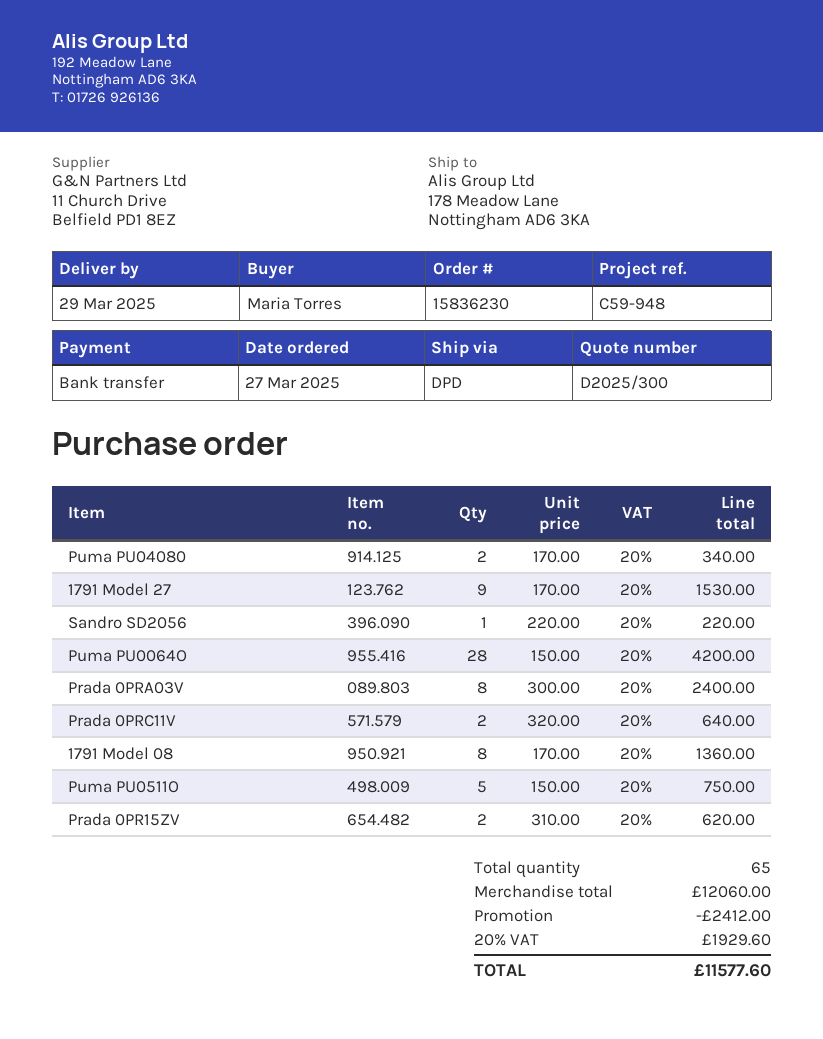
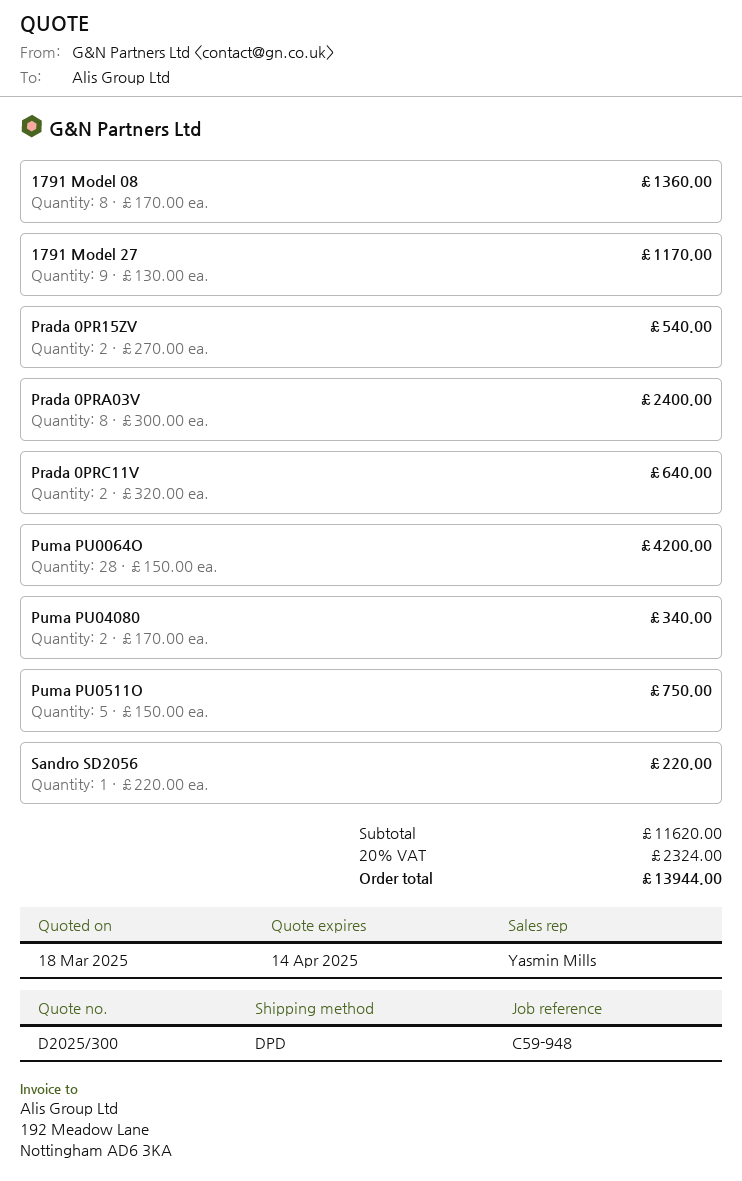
1791 Model 27: 9 x 170.00 = 1530.00 -> 9 x 130.00 = 1170.00
Prada 0PR15ZV: 2 x 310.00 = 620.00 -> 2 x 270.00 = 540.00
subtotal: 12060.00 -> 11620.00
discount: 2412.00 -> none
tax: 20% = 1929.60 -> 20% = 2324.00
total: 11577.60 -> 13944.00

